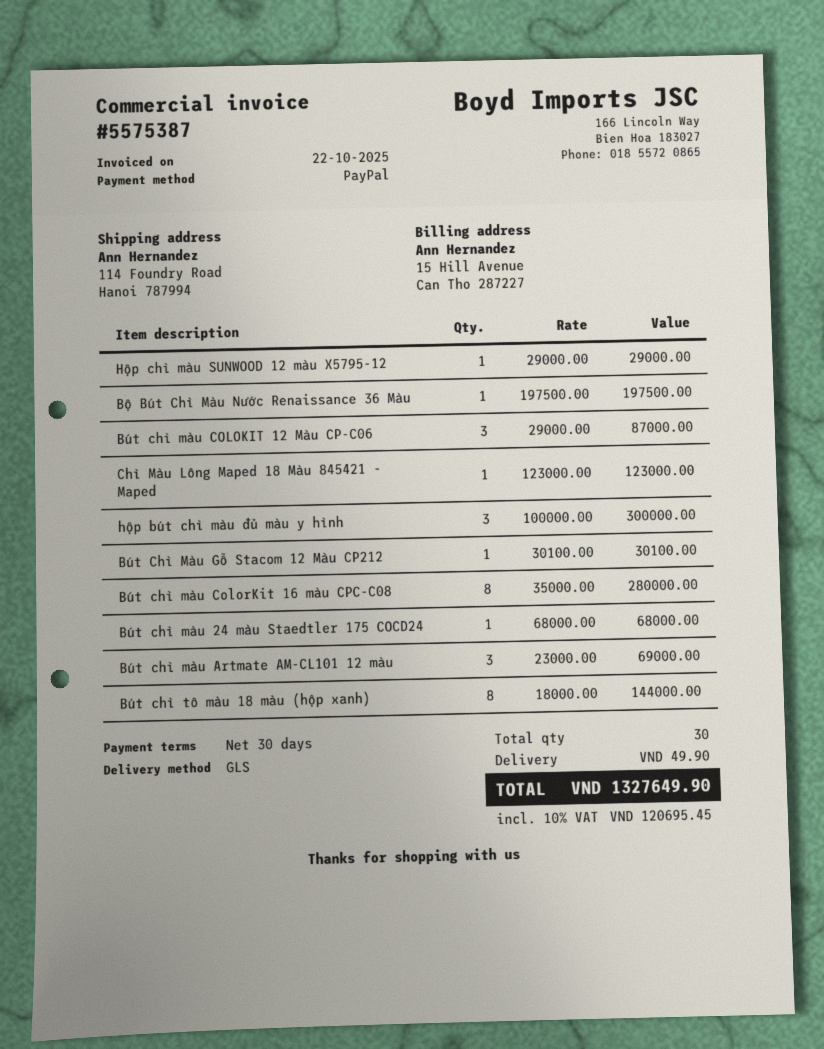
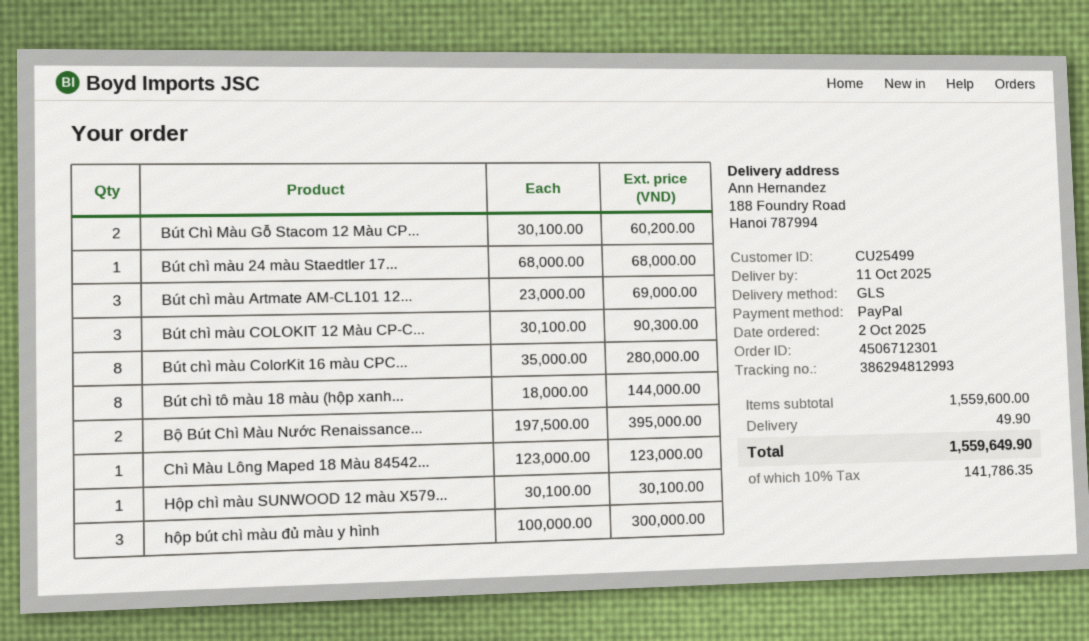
ship to: 114 Foundry Road, Hanoi 787994 -> 188 Foundry Road, Hanoi 787994
Hộp chì màu SUNWOOD 12 màu X5795-12: 1 x 29000.00 = 29000.00 -> 1 x 30100.00 = 30100.00
Bộ Bút Chì Màu Nước Renaissance 36 Màu: 1 x 197500.00 = 197500.00 -> 2 x 197500.00 = 395000.00
Bút chì màu COLOKIT 12 Màu CP-C06: 3 x 29000.00 = 87000.00 -> 3 x 30100.00 = 90300.00
Bút Chì Màu Gỗ Stacom 12 Màu CP212: 1 x 30100.00 = 30100.00 -> 2 x 30100.00 = 60200.00
tax: 10% = 120695.45 -> 10% = 141786.35
total: 1327649.90 -> 1559649.90

